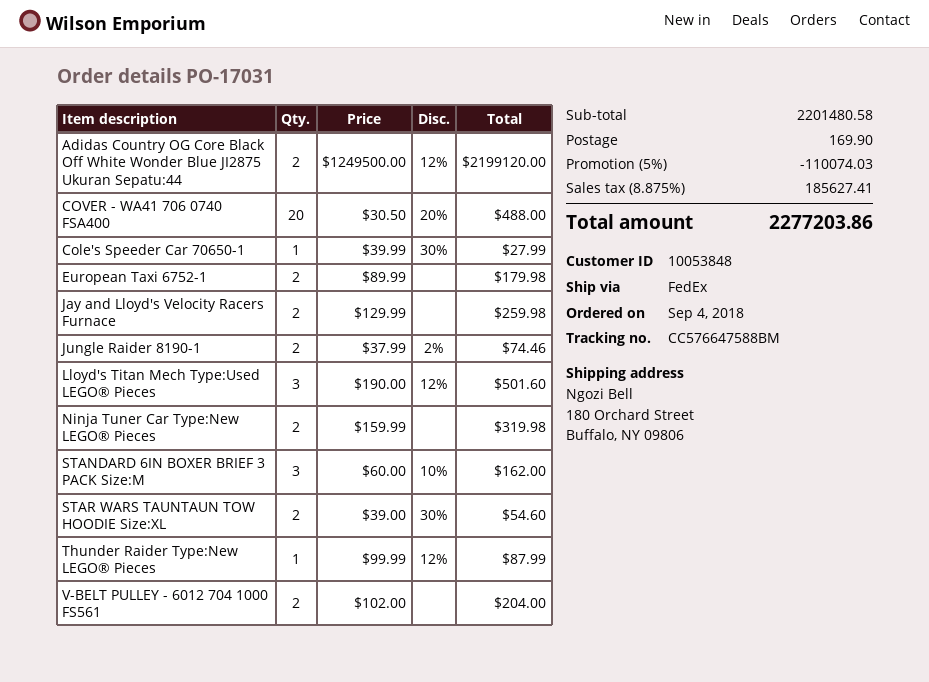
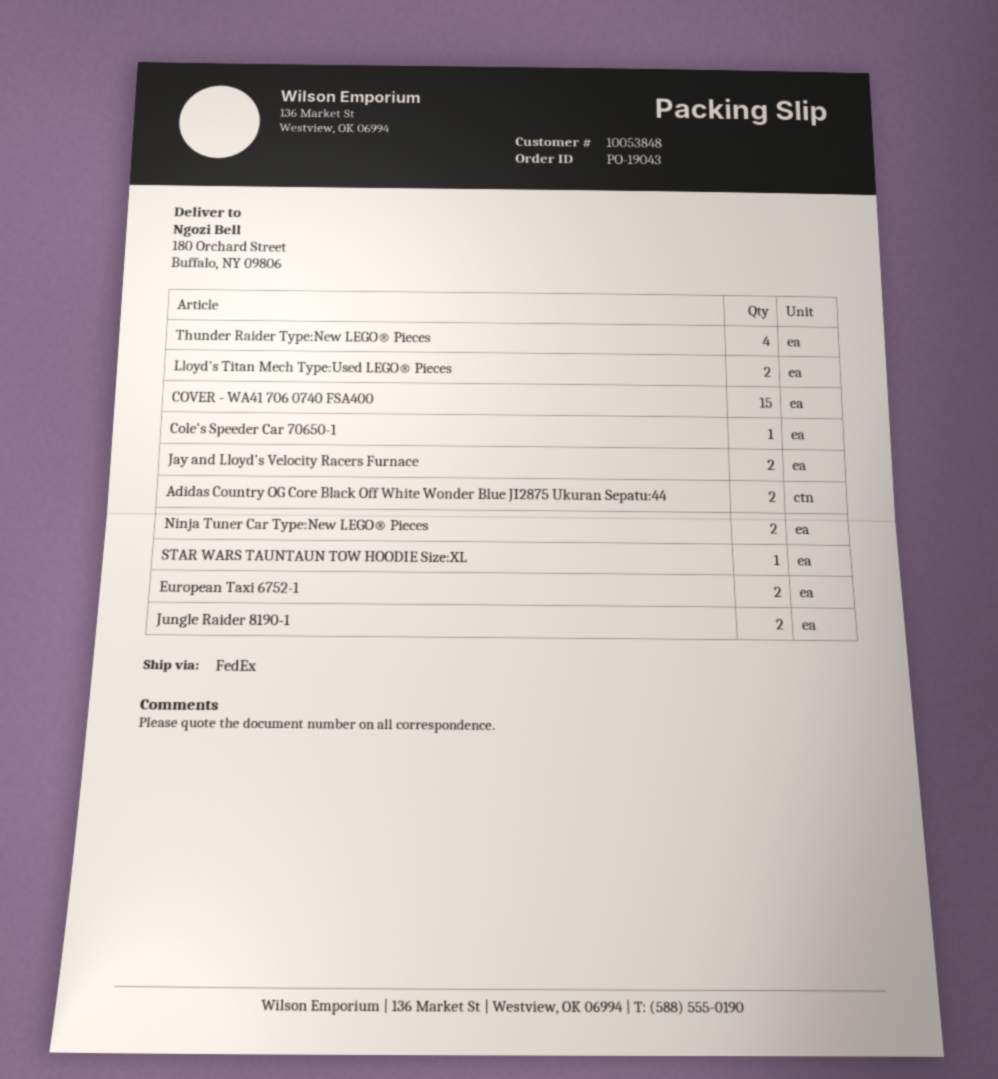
order number: PO-17031 -> PO-19043
COVER - WA41 706 0740 FSA400: 20 -> 15
Lloyd's Titan Mech Type:Used LEGO® Pieces: 3 -> 2
STANDARD 6IN BOXER BRIEF 3 PACK Size:M: 3 -> none
STAR WARS TAUNTAUN TOW HOODIE Size:XL: 2 -> 1
Thunder Raider Type:New LEGO® Pieces: 1 -> 4
V-BELT PULLEY - 6012 704 1000 FS561: 2 -> none

